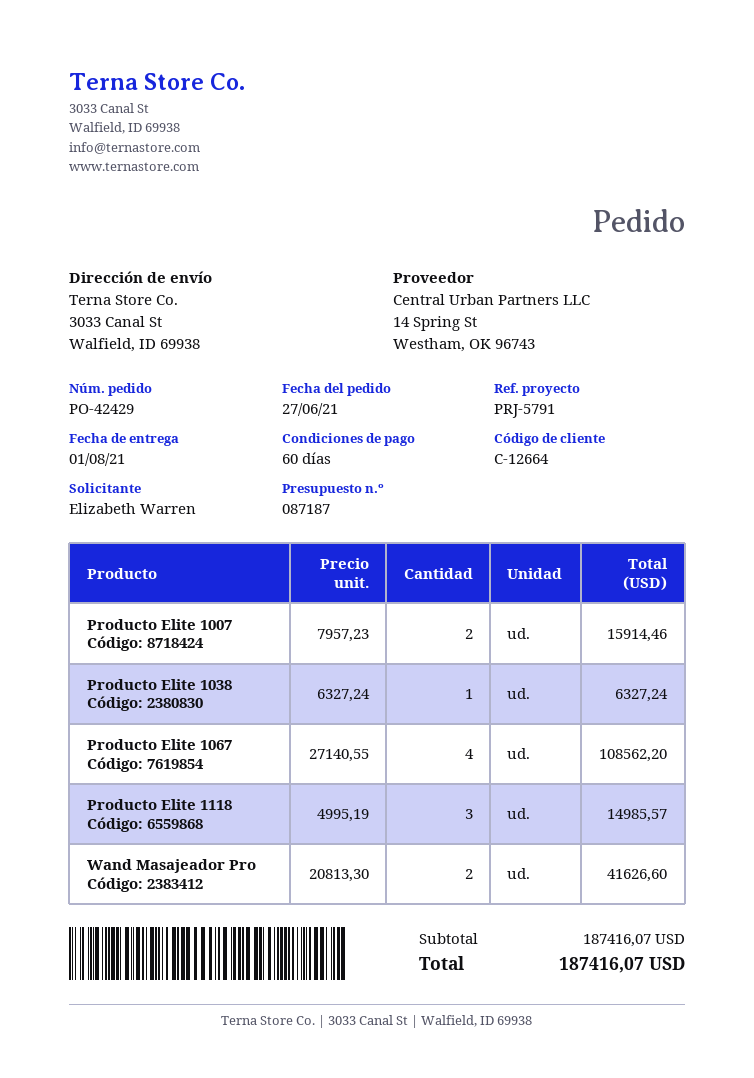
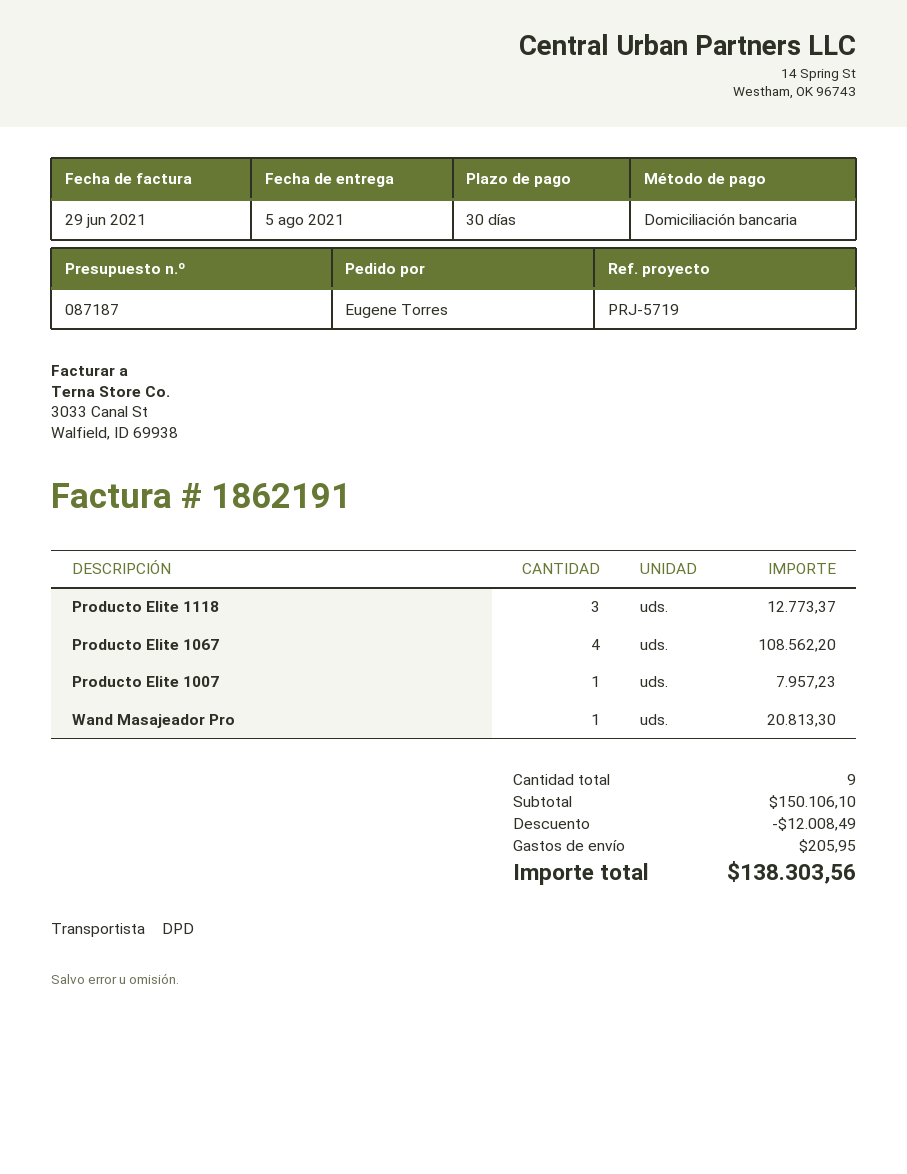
delivery date: 2021-08-01 -> 2021-08-05
payment terms: 60 days -> 30 days
reference: PRJ-5791 -> PRJ-5719
ordered by: Elizabeth Warren -> Eugene Torres
Producto Elite 1007: 2 for 15914.46 -> 1 for 7957.23
Producto Elite 1038: 1 for 6327.24 -> none
Producto Elite 1118: 3 for 14985.57 -> 3 for 12773.37
Wand Masajeador Pro: 2 for 41626.60 -> 1 for 20813.30
subtotal: 187416.07 -> 150106.10
discount: none -> 12008.49
shipping: none -> 205.95
total: 187416.07 -> 138303.56

